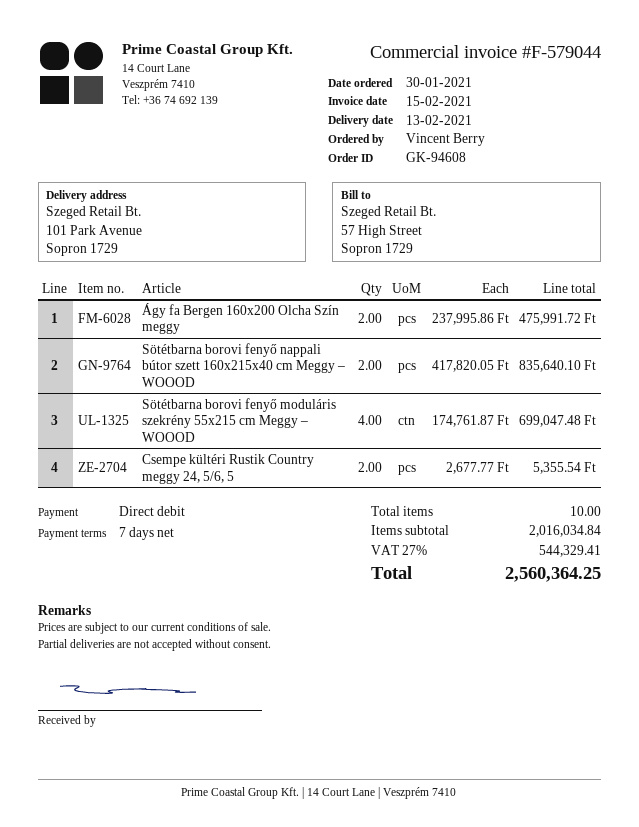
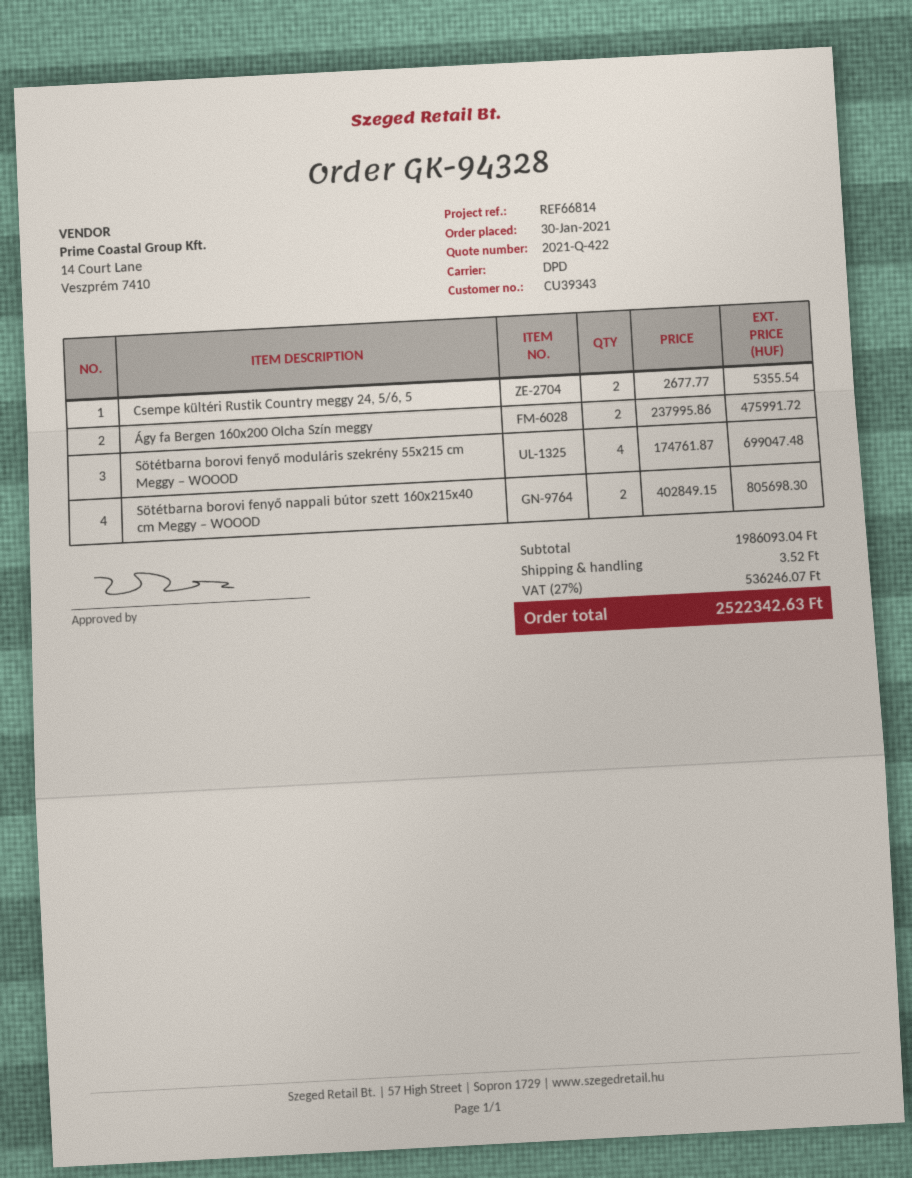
order number: GK-94608 -> GK-94328
Sötétbarna borovi fenyő nappali bútor szett 160x215x40 cm Meggy – WOOOD: 2 x 417820.05 = 835640.10 -> 2 x 402849.15 = 805698.30
subtotal: 2016034.84 -> 1986093.04
shipping: none -> 3.52
tax: 27% = 544329.41 -> 27% = 536246.07
total: 2560364.25 -> 2522342.63

